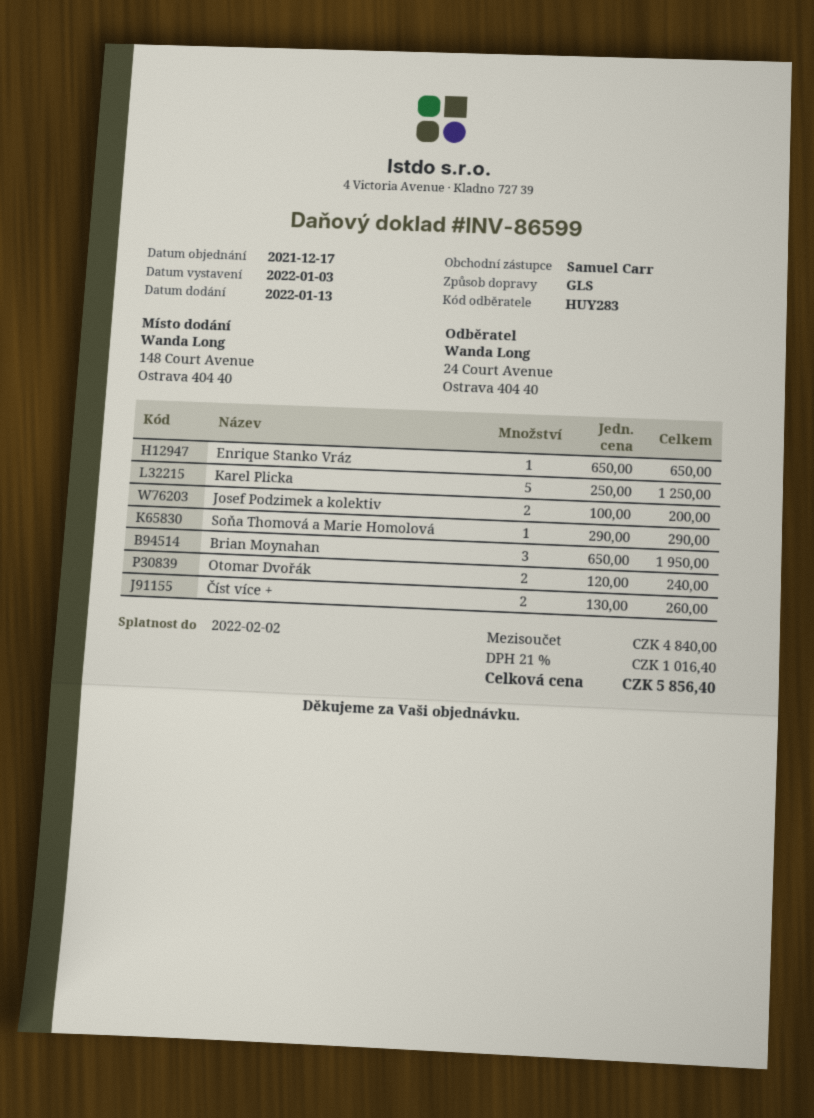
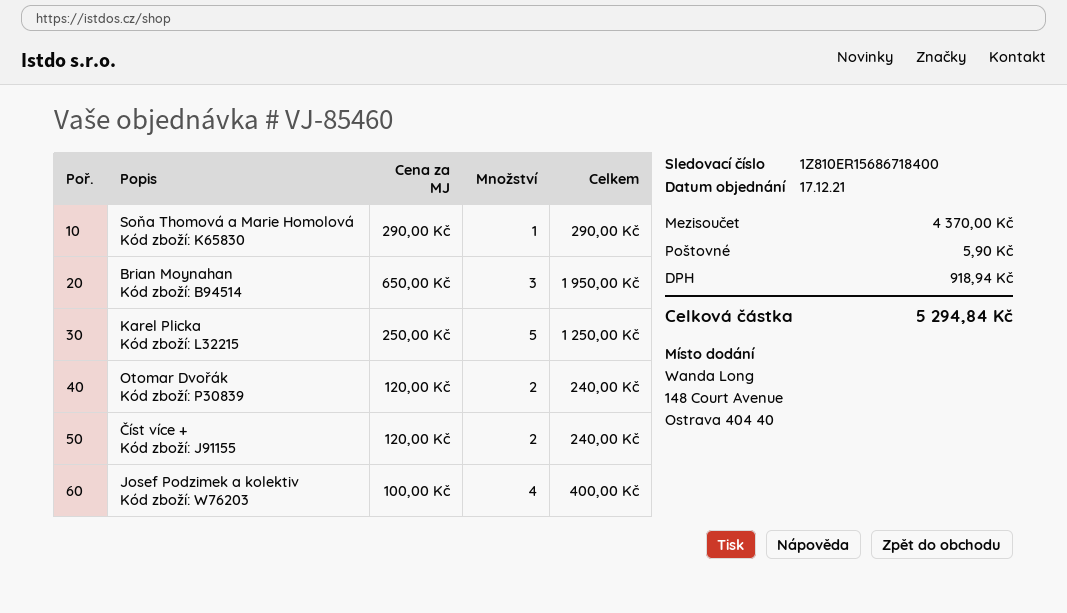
Enrique Stanko Vráz: 1 x 650.00 = 650.00 -> none
Josef Podzimek a kolektiv: 2 x 100.00 = 200.00 -> 4 x 100.00 = 400.00
Číst více +: 2 x 130.00 = 260.00 -> 2 x 120.00 = 240.00
subtotal: 4840.00 -> 4370.00
shipping: none -> 5.90
tax: 1016.40 -> 918.94
total: 5856.40 -> 5294.84

